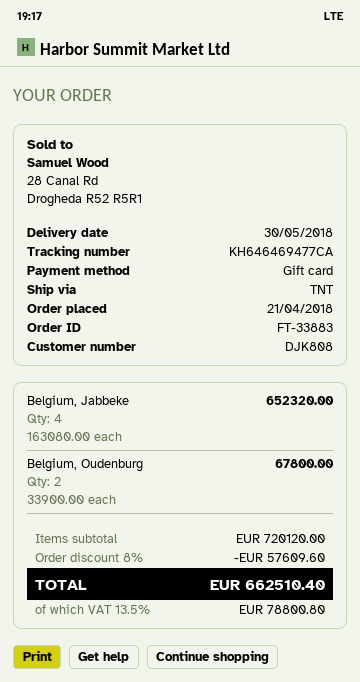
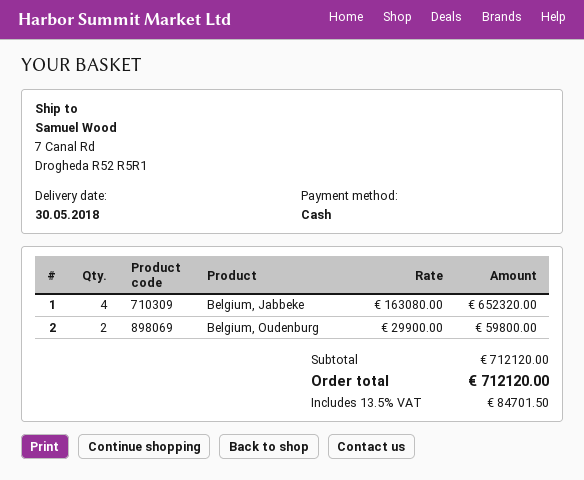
payment method: gift card -> cash
Belgium, Oudenburg: 2 x 33900.00 = 67800.00 -> 2 x 29900.00 = 59800.00
subtotal: 720120.00 -> 712120.00
discount: 8% = 57609.60 -> none
tax: 13.5% = 78800.80 -> 13.5% = 84701.50
total: 662510.40 -> 712120.00

